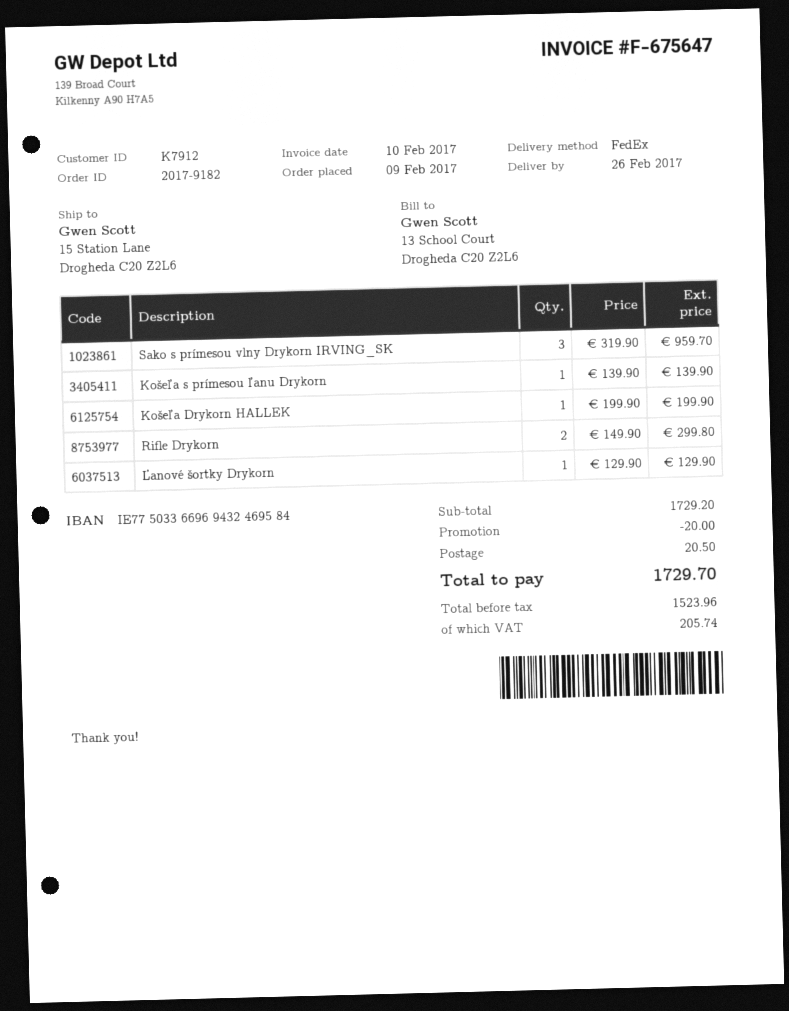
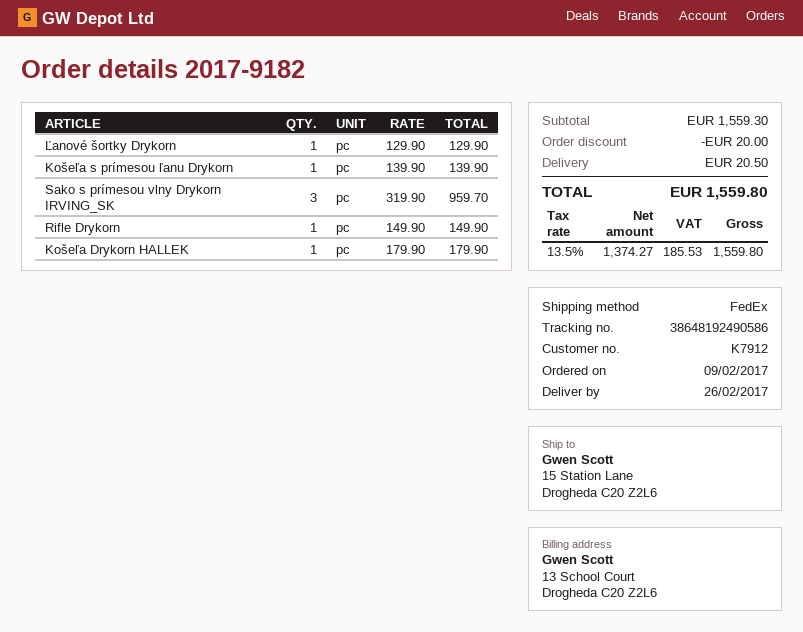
Košeľa Drykorn HALLEK: 1 x 199.90 = 199.90 -> 1 x 179.90 = 179.90
Rifle Drykorn: 2 x 149.90 = 299.80 -> 1 x 149.90 = 149.90
subtotal: 1729.20 -> 1559.30
net: 1523.96 -> 1374.27
tax: 205.74 -> 185.53
total: 1729.70 -> 1559.80

